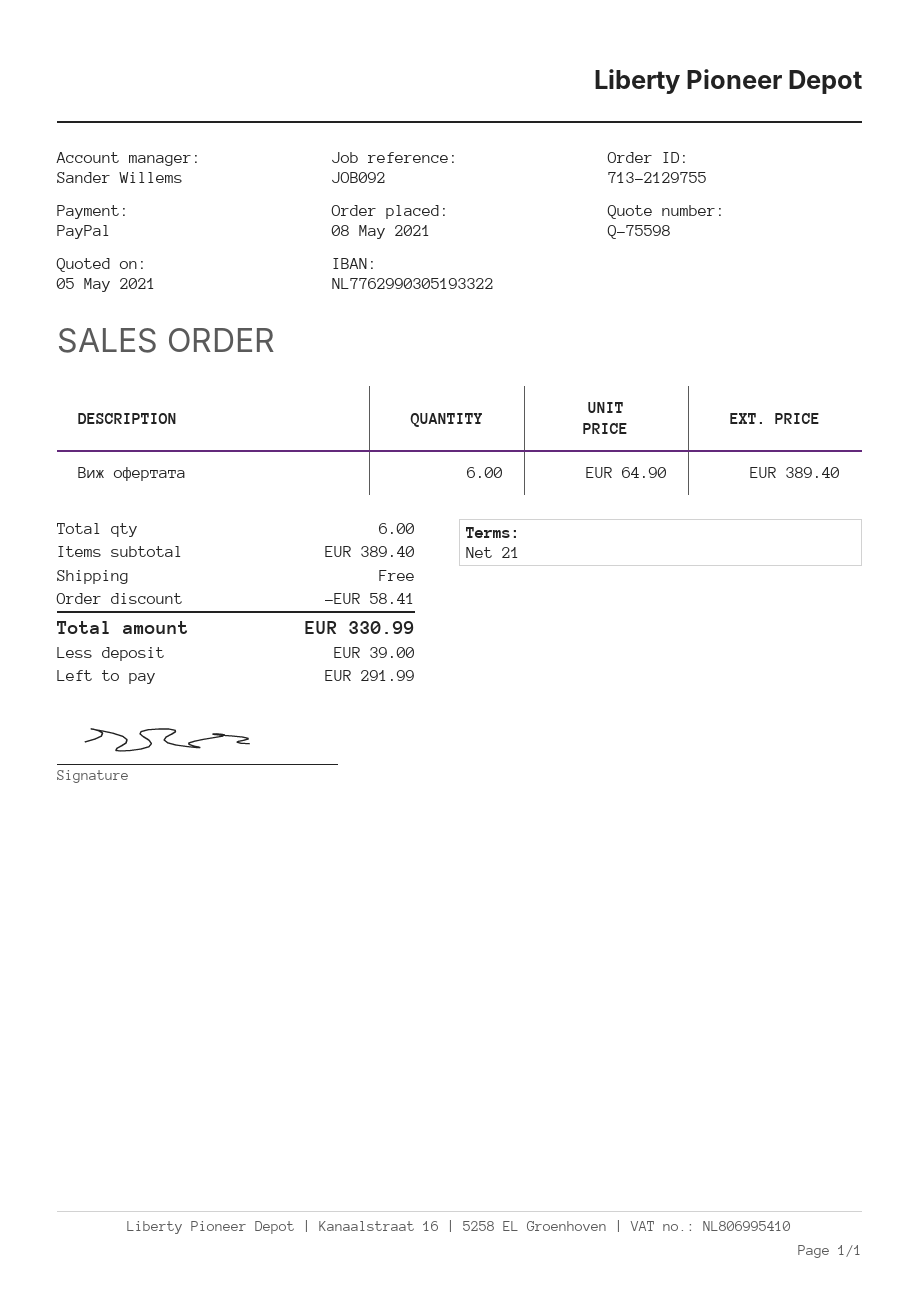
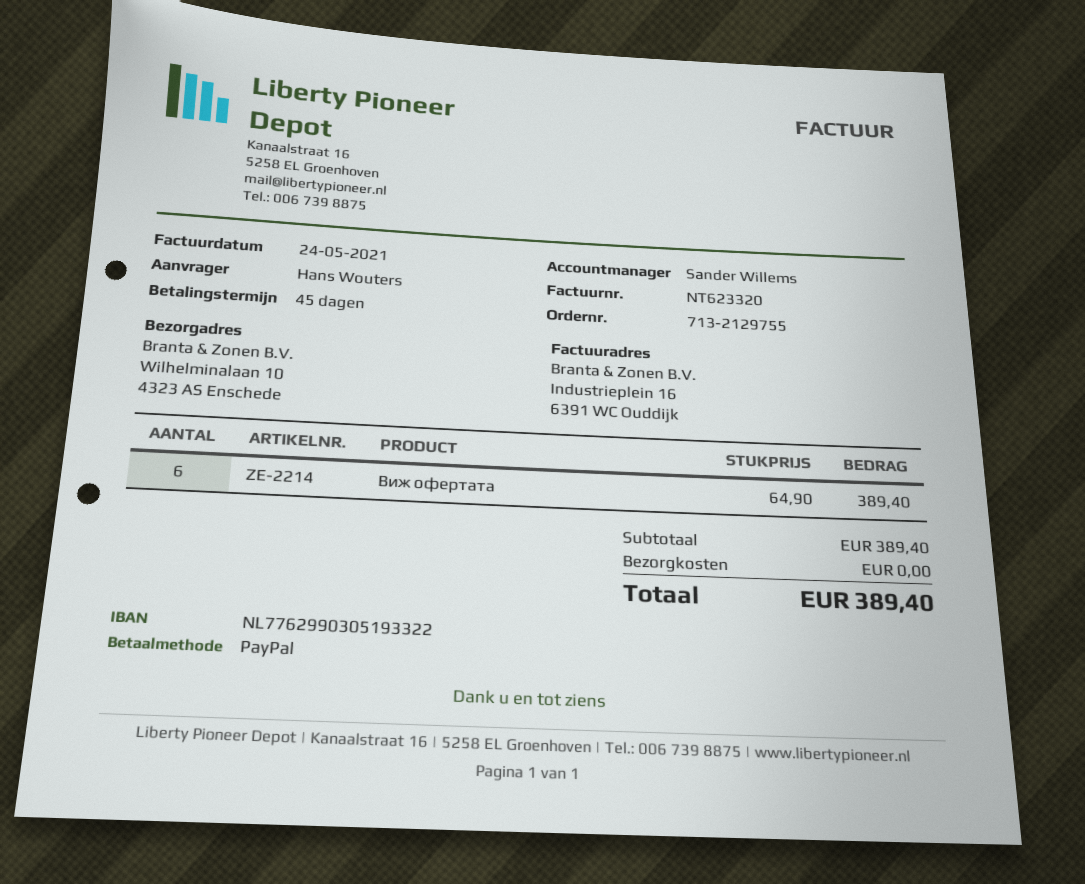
payment terms: 21 days -> 45 days
discount: 58.41 -> none
total: 330.99 -> 389.40

